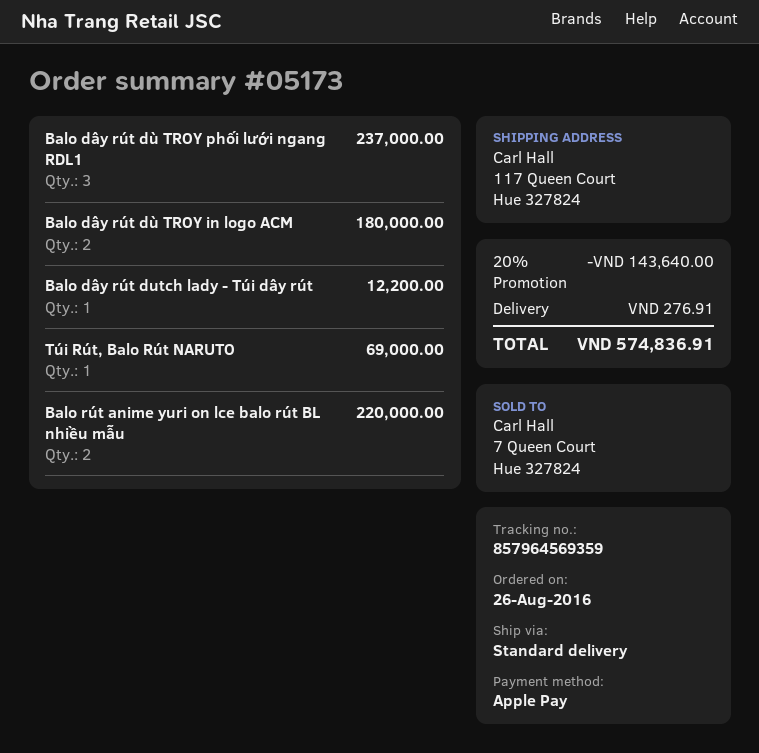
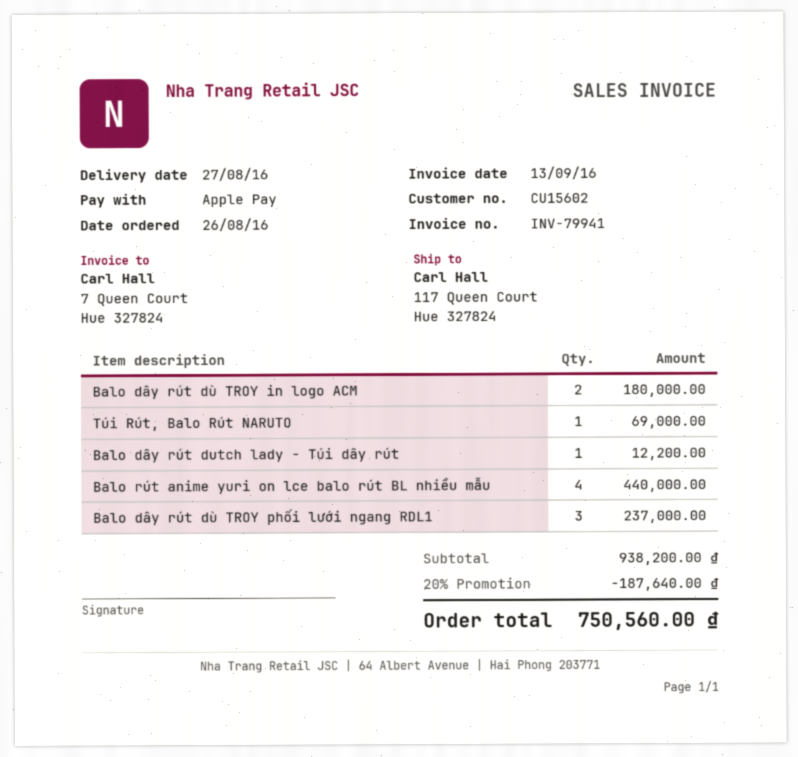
Balo rút anime yuri on lce balo rút BL nhiều mẫu: 2 for 220000.00 -> 4 for 440000.00
discount: 20% = 143640.00 -> 20% = 187640.00
shipping: 276.91 -> none
total: 574836.91 -> 750560.00

